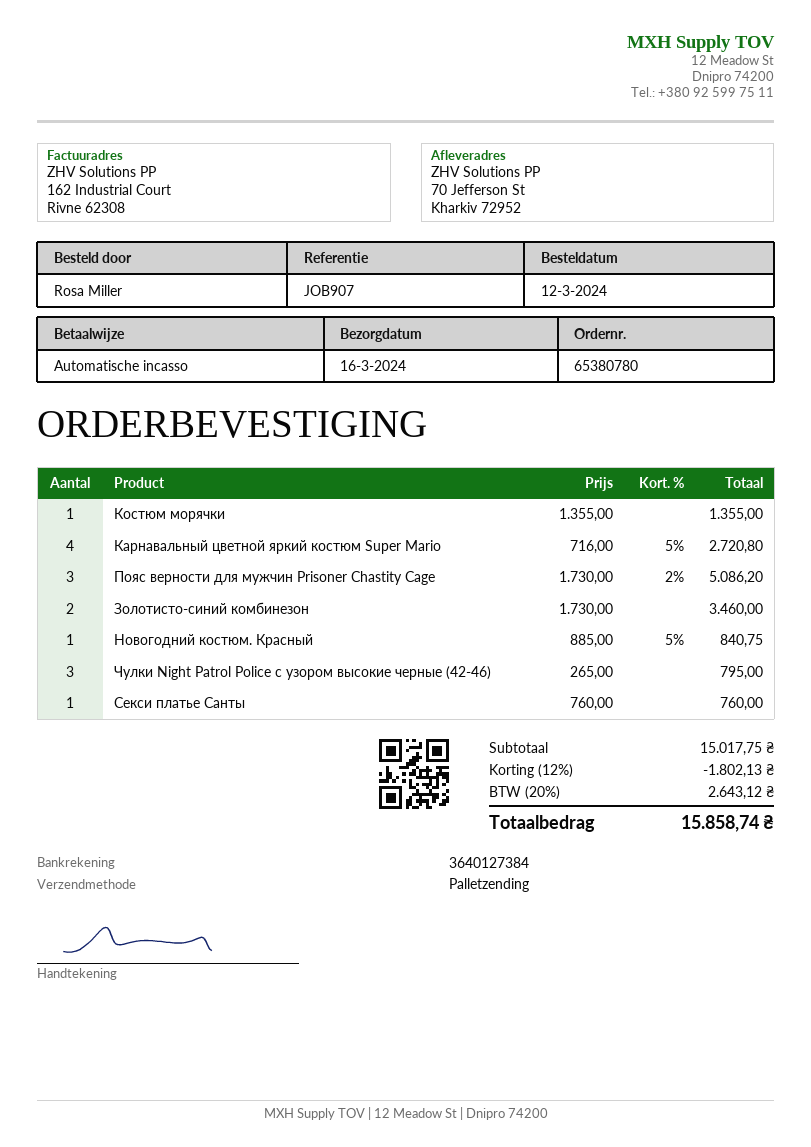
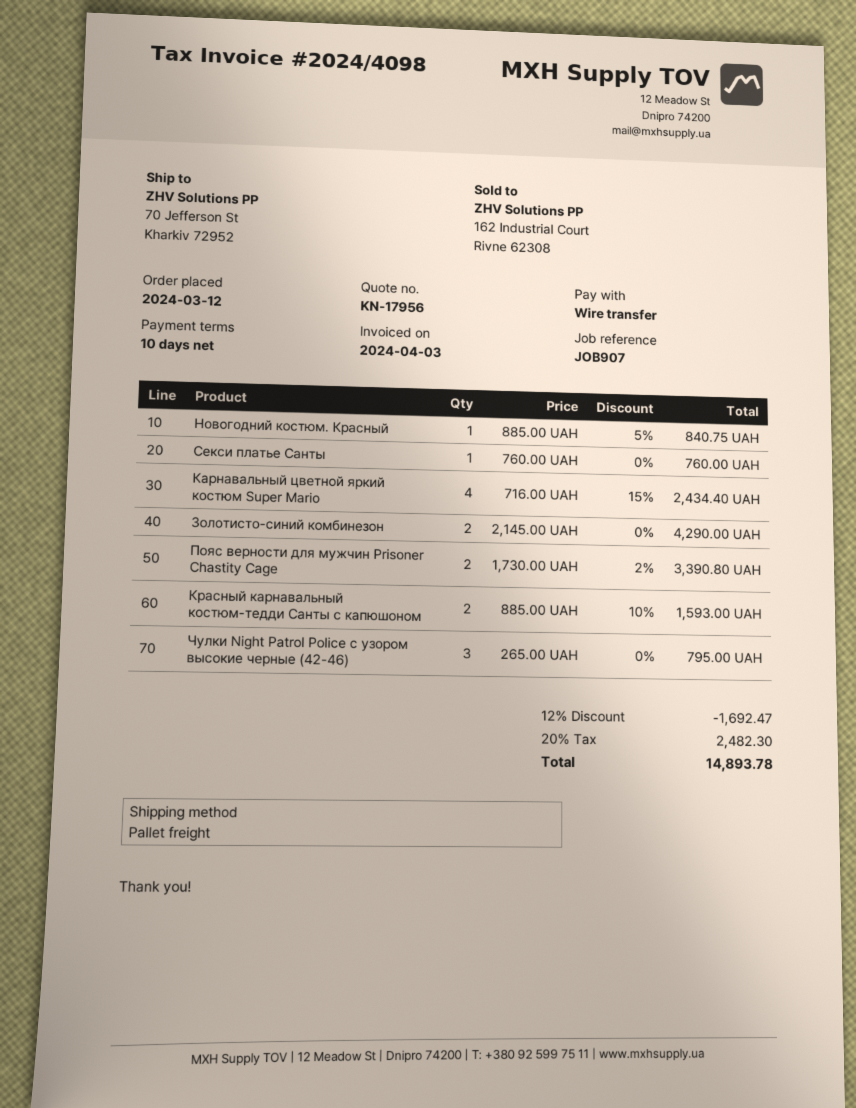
payment method: direct debit -> bank transfer
Костюм морячки: 1 x 1355.00 = 1355.00 -> none
Карнавальный цветной яркий костюм Super Mario: 4 x 716.00 - 5% = 2720.80 -> 4 x 716.00 - 15% = 2434.40
Пояс верности для мужчин Prisoner Chastity Cage: 3 x 1730.00 - 2% = 5086.20 -> 2 x 1730.00 - 2% = 3390.80
Золотисто-синий комбинезон: 2 x 1730.00 = 3460.00 -> 2 x 2145.00 = 4290.00
Красный карнавальный костюм-тедди Санты с капюшоном: none -> 2 x 885.00 - 10% = 1593.00
discount: 12% = 1802.13 -> 12% = 1692.47
tax: 20% = 2643.12 -> 20% = 2482.30
total: 15858.74 -> 14893.78

